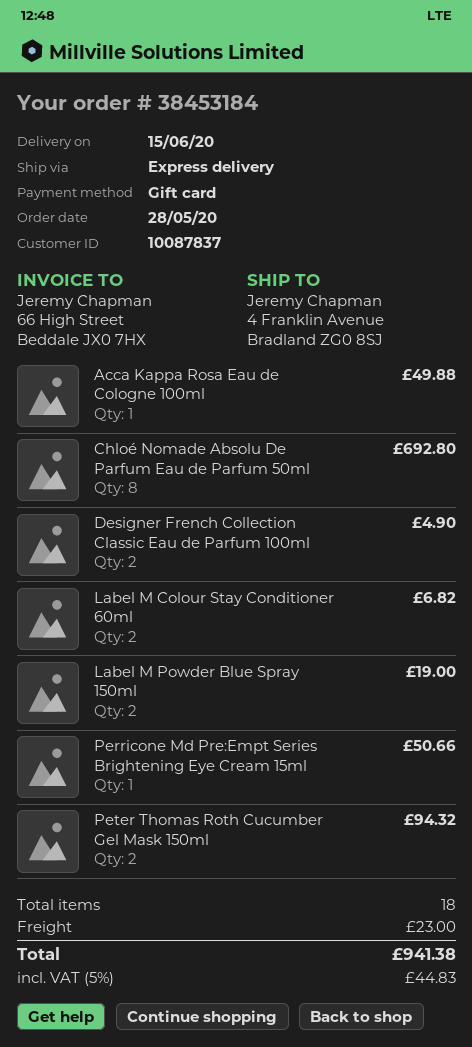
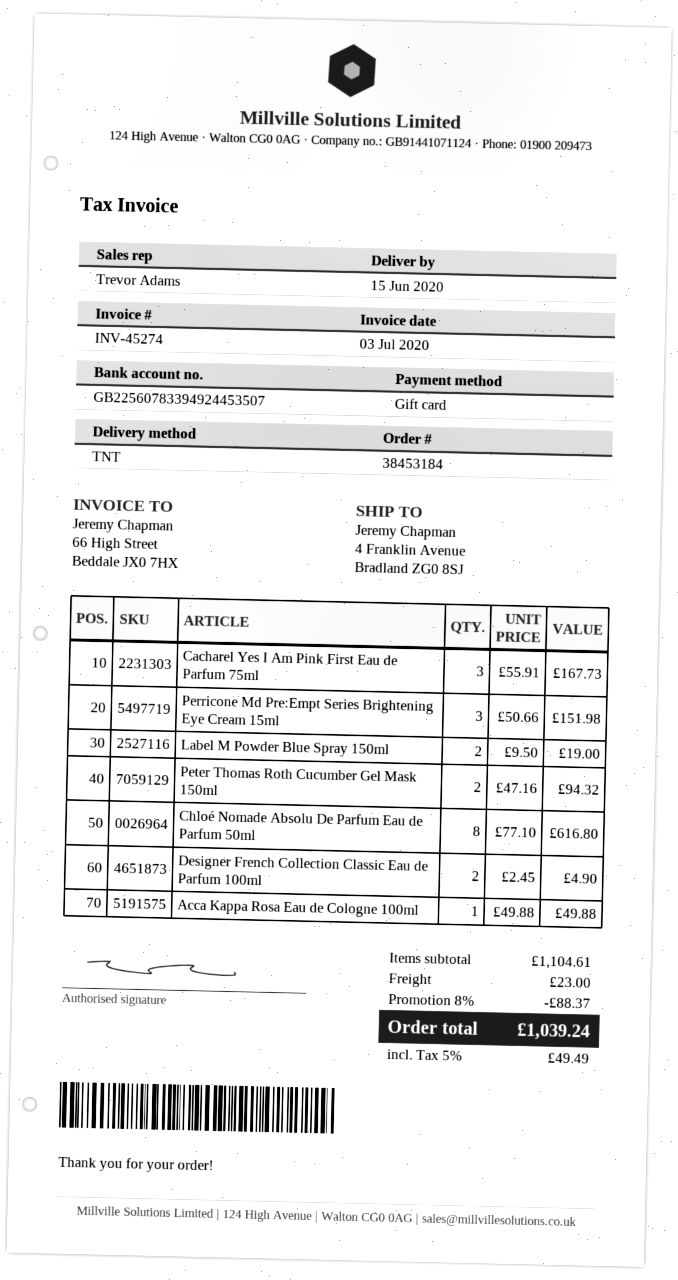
shipping method: express -> TNT
Chloé Nomade Absolu De Parfum Eau de Parfum 50ml: 8 for 692.80 -> 8 for 616.80
Label M Colour Stay Conditioner 60ml: 2 for 6.82 -> none
Perricone Md Pre:Empt Series Brightening Eye Cream 15ml: 1 for 50.66 -> 3 for 151.98
Cacharel Yes I Am Pink First Eau de Parfum 75ml: none -> 3 for 167.73
discount: none -> 8% = 88.37
tax: 5% = 44.83 -> 5% = 49.49
total: 941.38 -> 1039.24

